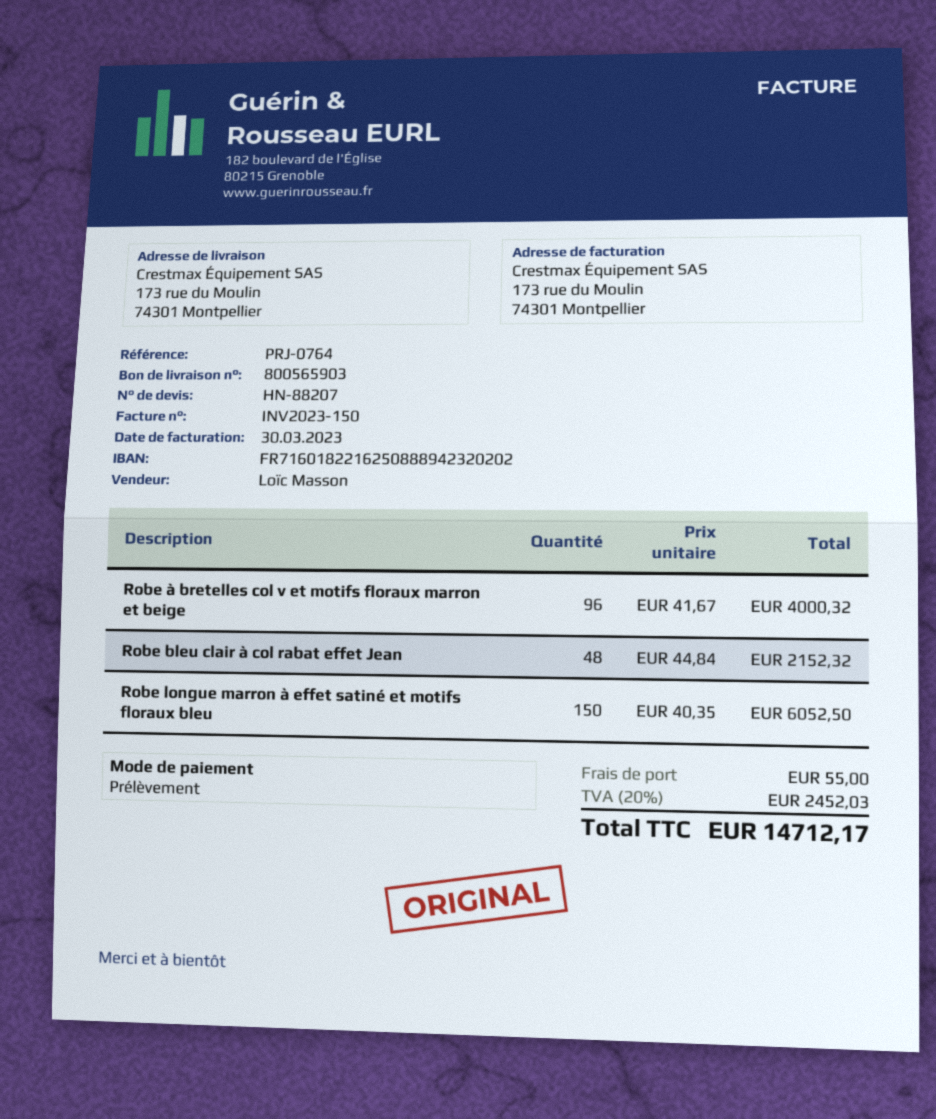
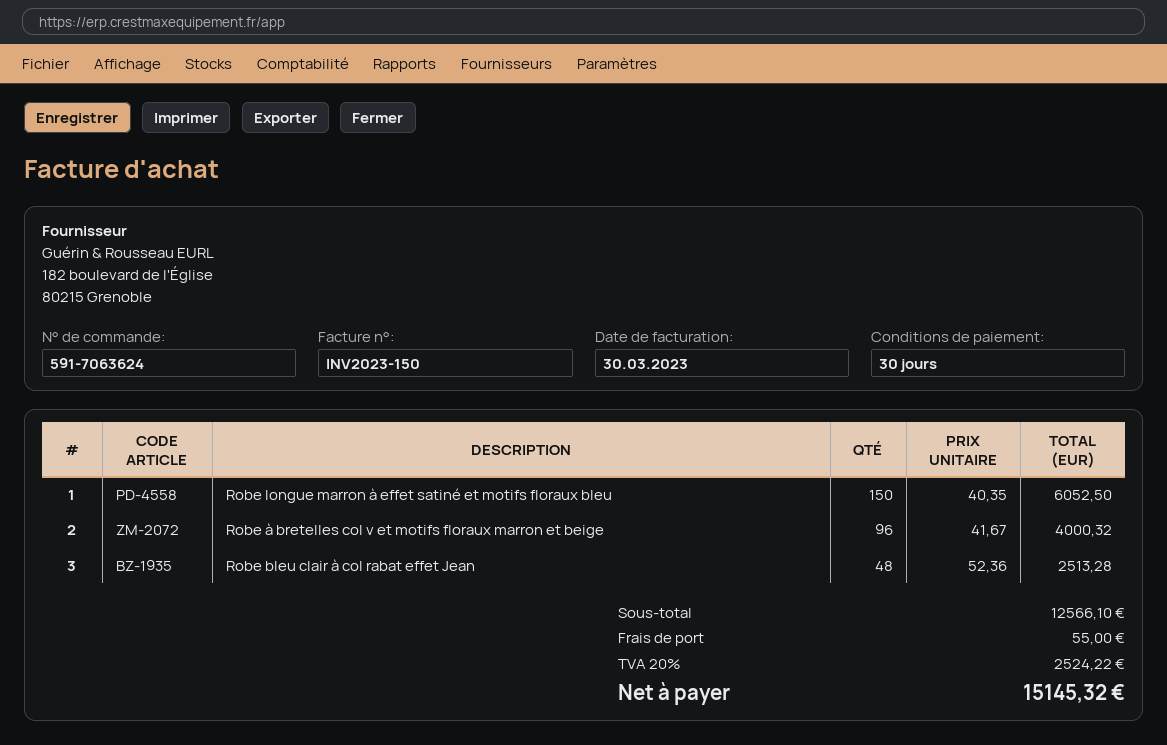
Robe bleu clair à col rabat effet Jean: 48 x 44.84 = 2152.32 -> 48 x 52.36 = 2513.28
tax: 20% = 2452.03 -> 20% = 2524.22
total: 14712.17 -> 15145.32

